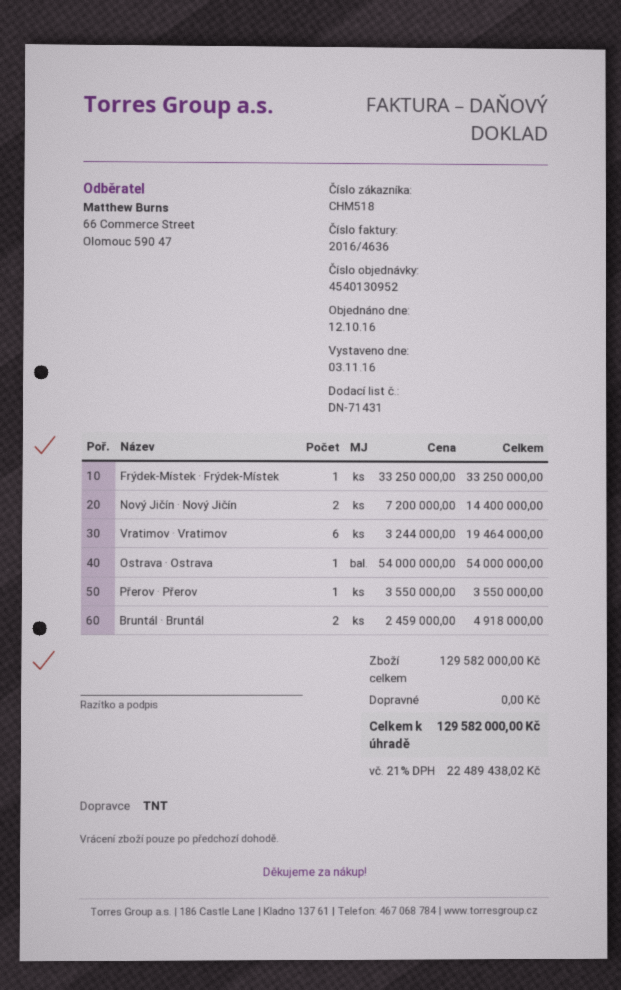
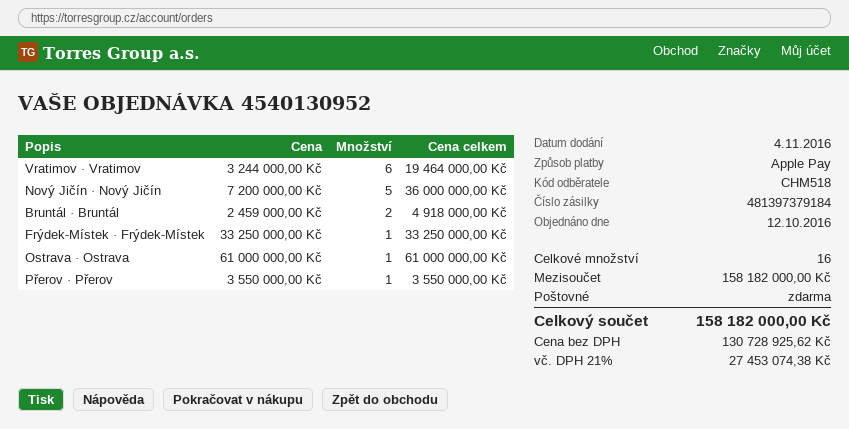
Nový Jičín · Nový Jičín: 2 x 7200000.00 = 14400000.00 -> 5 x 7200000.00 = 36000000.00
Ostrava · Ostrava: 1 x 54000000.00 = 54000000.00 -> 1 x 61000000.00 = 61000000.00
subtotal: 129582000.00 -> 158182000.00
tax: 21% = 22489438.02 -> 21% = 27453074.38
total: 129582000.00 -> 158182000.00

